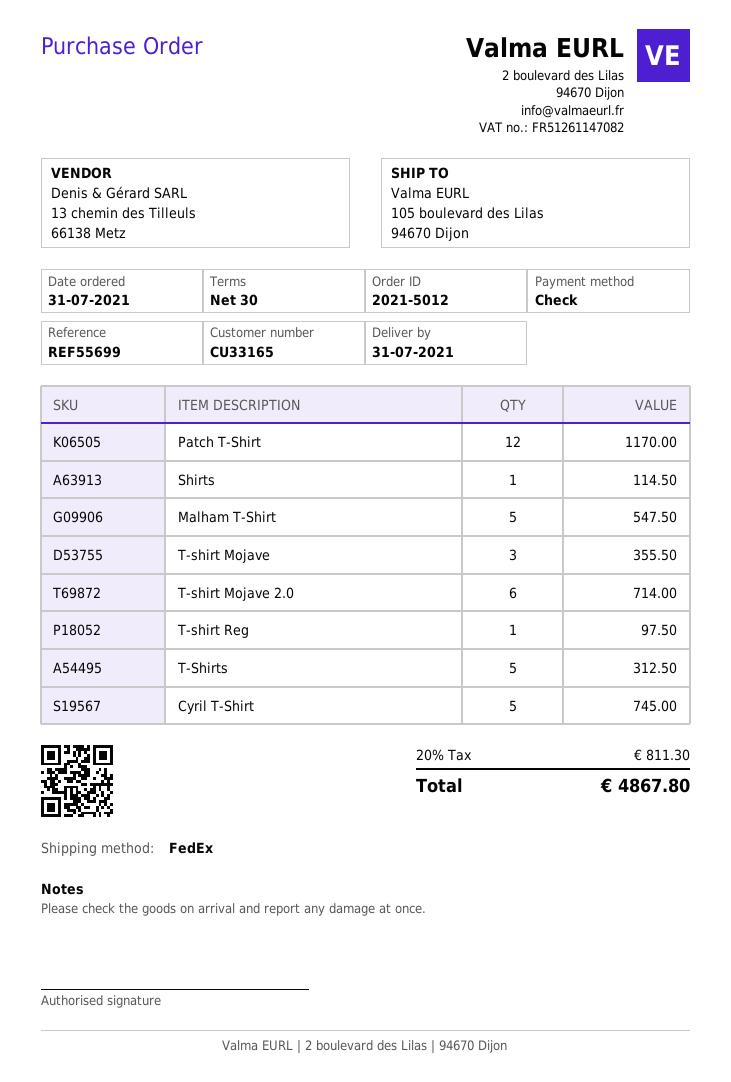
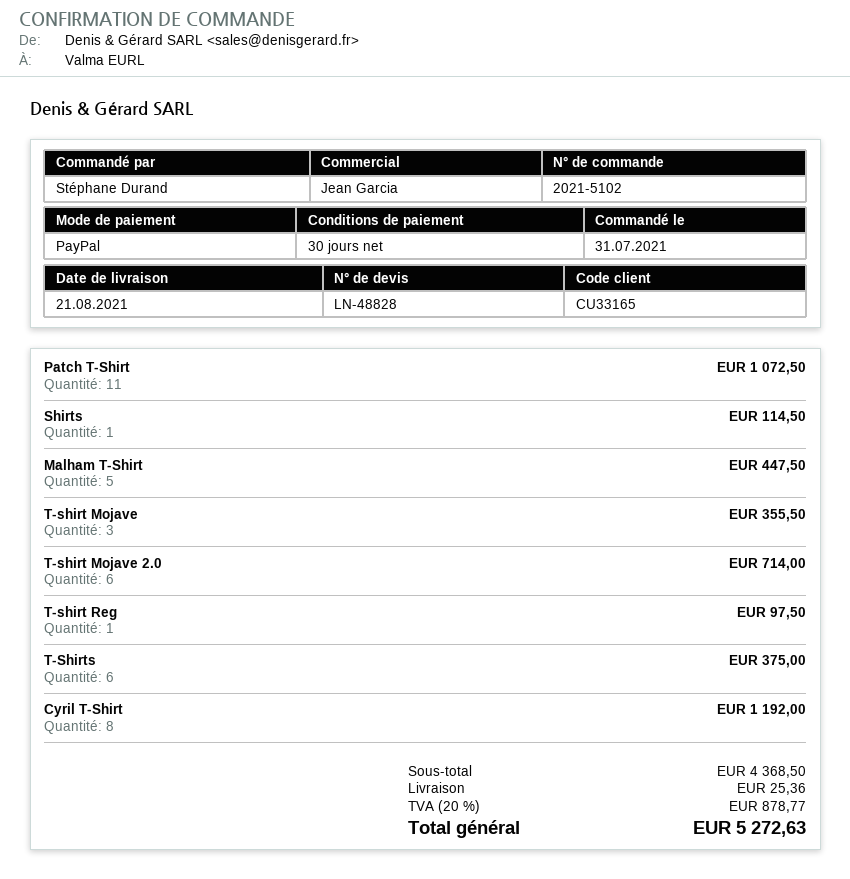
order number: 2021-5012 -> 2021-5102
delivery date: 2021-07-31 -> 2021-08-21
payment method: cheque -> PayPal
Patch T-Shirt: 12 for 1170.00 -> 11 for 1072.50
Malham T-Shirt: 5 for 547.50 -> 5 for 447.50
T-Shirts: 5 for 312.50 -> 6 for 375.00
Cyril T-Shirt: 5 for 745.00 -> 8 for 1192.00
shipping: none -> 25.36
tax: 20% = 811.30 -> 20% = 878.77
total: 4867.80 -> 5272.63

